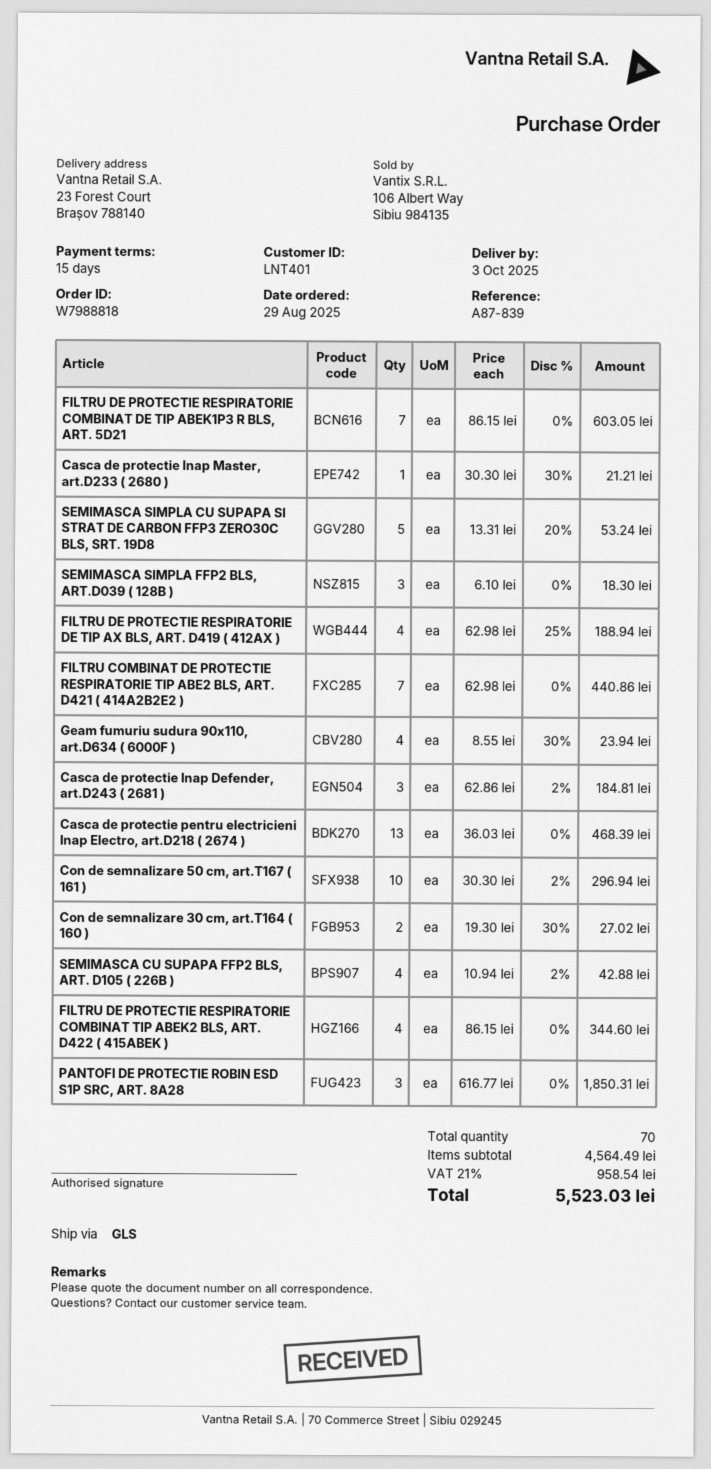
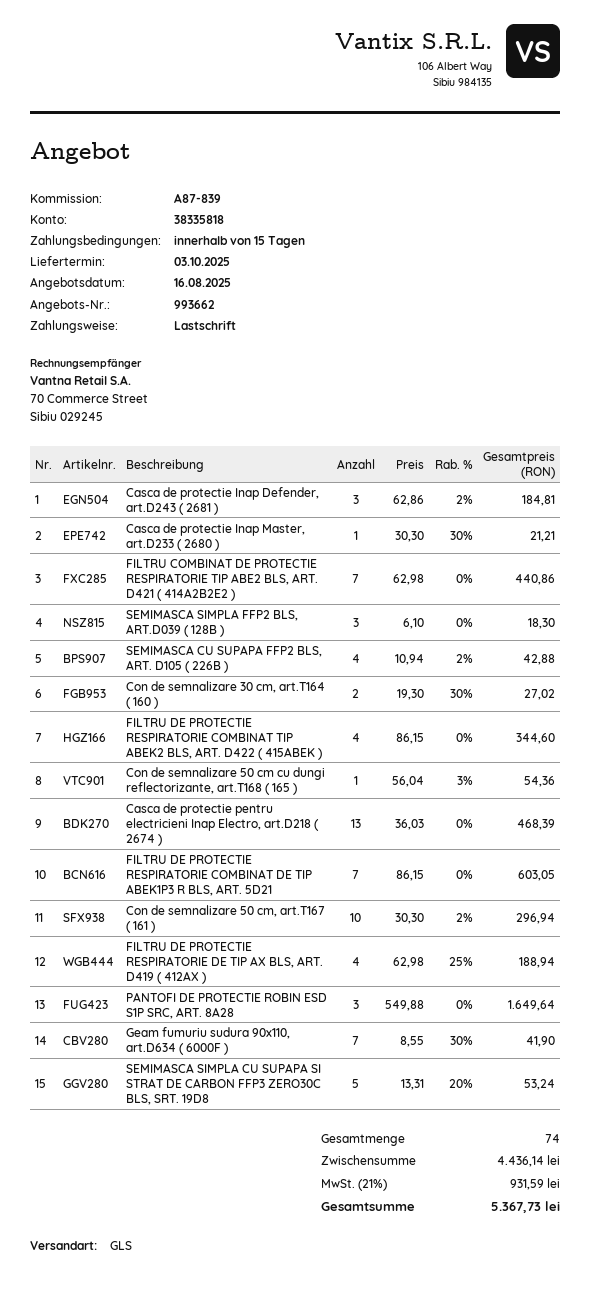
Geam fumuriu sudura 90x110, art.D634 ( 6000F ): 4 x 8.55 - 30% = 23.94 -> 7 x 8.55 - 30% = 41.90
PANTOFI DE PROTECTIE ROBIN ESD S1P SRC, ART. 8A28: 3 x 616.77 = 1850.31 -> 3 x 549.88 = 1649.64
Con de semnalizare 50 cm cu dungi reflectorizante, art.T168 ( 165 ): none -> 1 x 56.04 - 3% = 54.36
total quantity: 70 -> 74
subtotal: 4564.49 -> 4436.14
tax: 21% = 958.54 -> 21% = 931.59
total: 5523.03 -> 5367.73

